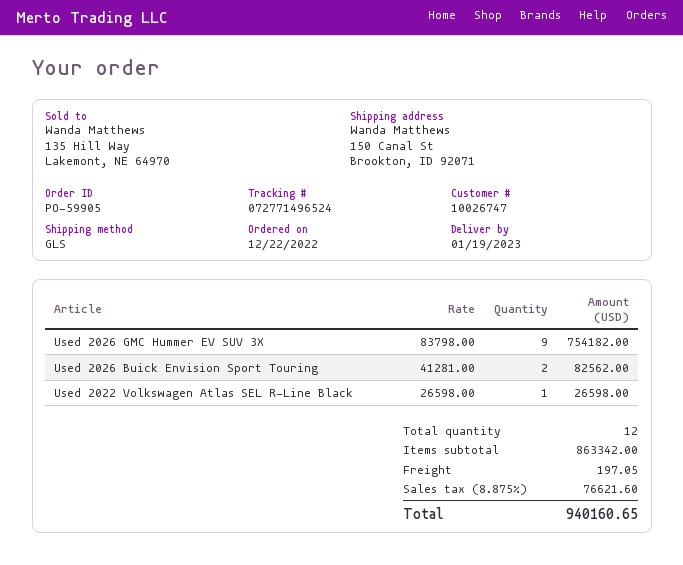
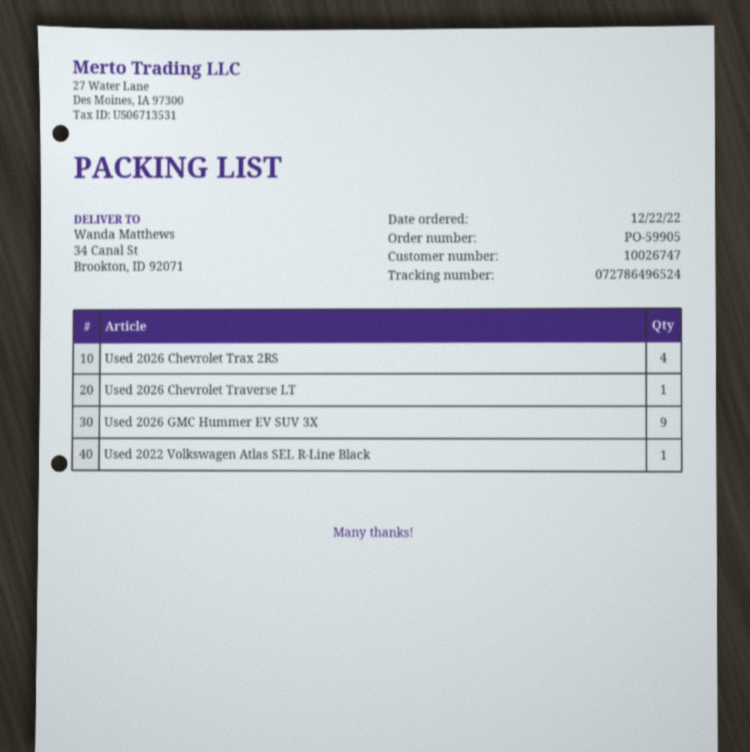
tracking number: 072771496524 -> 072786496524
ship to: 150 Canal St, Brookton, ID 92071 -> 34 Canal St, Brookton, ID 92071
Used 2026 Buick Envision Sport Touring: 2 -> none
Used 2026 Chevrolet Trax 2RS: none -> 4
Used 2026 Chevrolet Traverse LT: none -> 1

